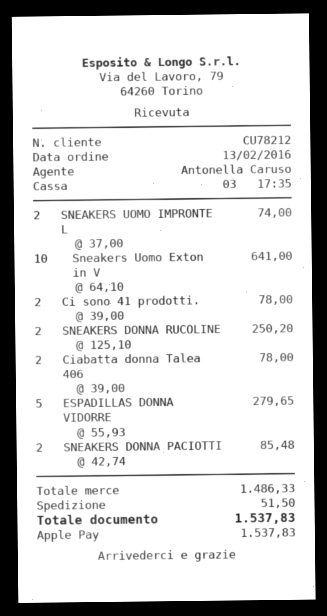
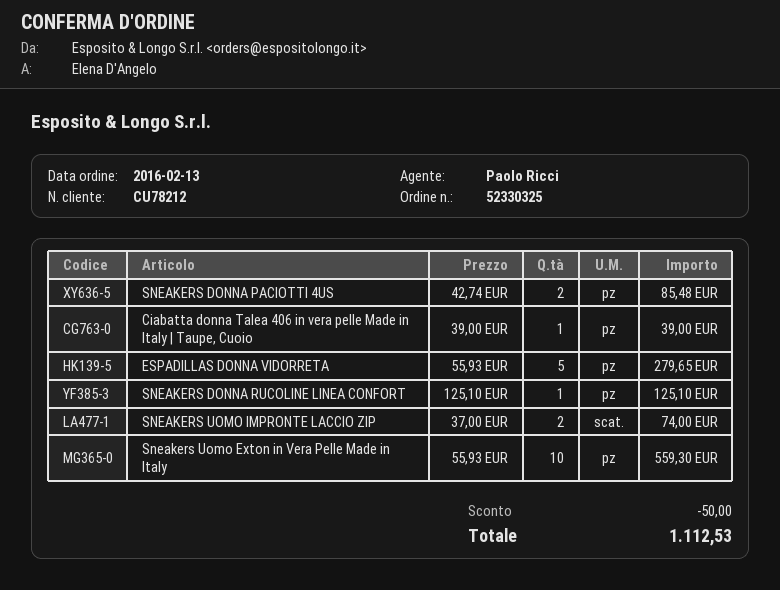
sales rep: Antonella Caruso -> Paolo Ricci
Sneakers Uomo Exton in V: 10 x 64.10 = 641.00 -> 10 x 55.93 = 559.30
Ci sono 41 prodotti.: 2 x 39.00 = 78.00 -> none
SNEAKERS DONNA RUCOLINE: 2 x 125.10 = 250.20 -> 1 x 125.10 = 125.10
Ciabatta donna Talea 406: 2 x 39.00 = 78.00 -> 1 x 39.00 = 39.00
discount: none -> 50.00
shipping: 51.50 -> none
total: 1537.83 -> 1112.53

